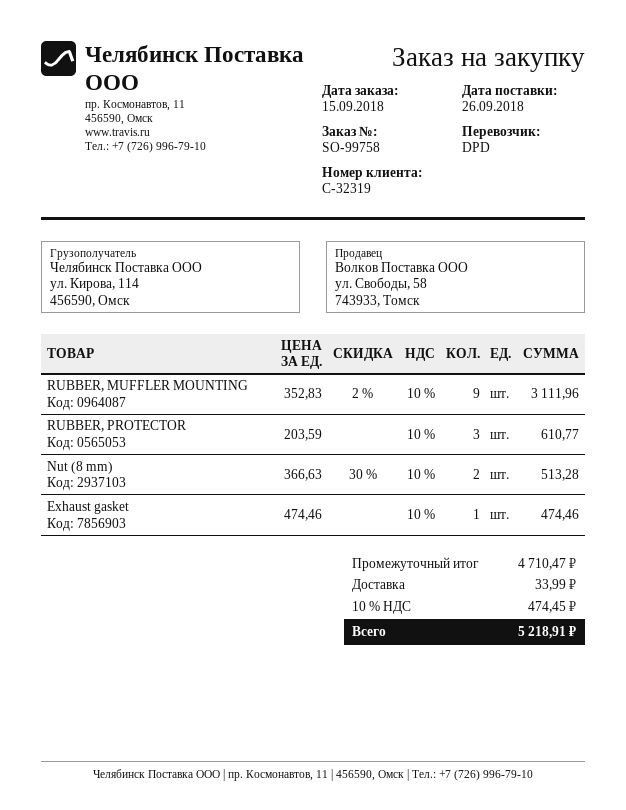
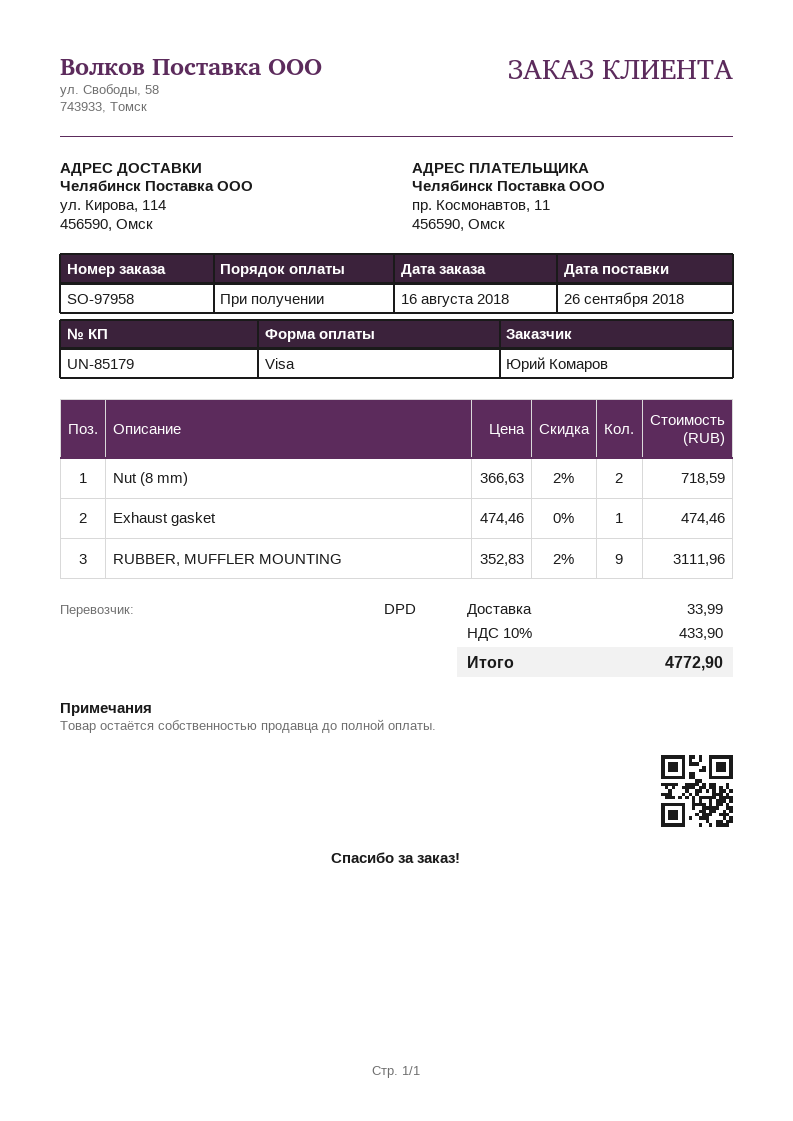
order number: SO-99758 -> SO-97958
order date: 2018-09-15 -> 2018-08-16
RUBBER, PROTECTOR: 3 x 203.59 = 610.77 -> none
Nut (8 mm): 2 x 366.63 - 30% = 513.28 -> 2 x 366.63 - 2% = 718.59
tax: 10% = 474.45 -> 10% = 433.90
total: 5218.91 -> 4772.90

